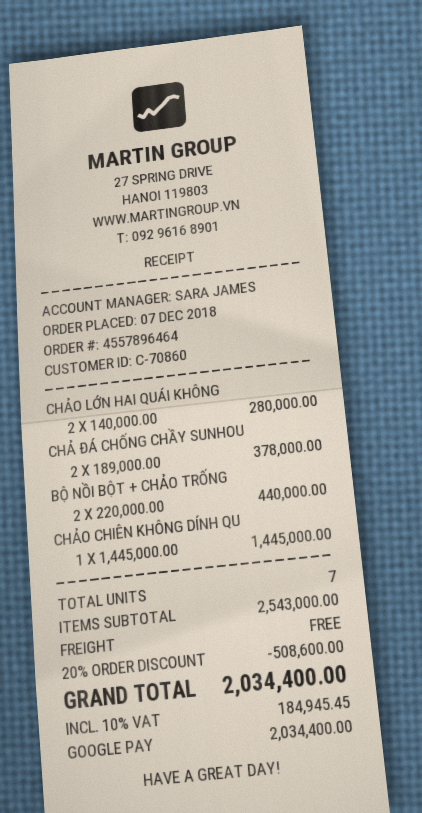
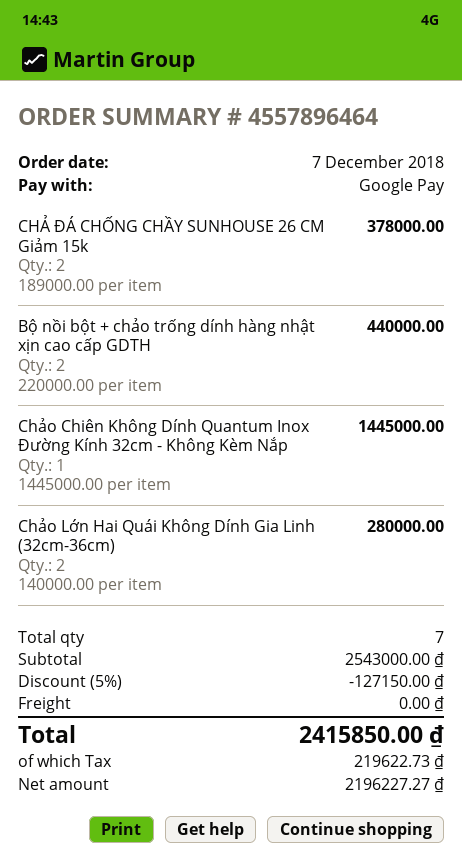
discount: 20% = 508600.00 -> 5% = 127150.00
tax: 184945.45 -> 219622.73
total: 2034400.00 -> 2415850.00

